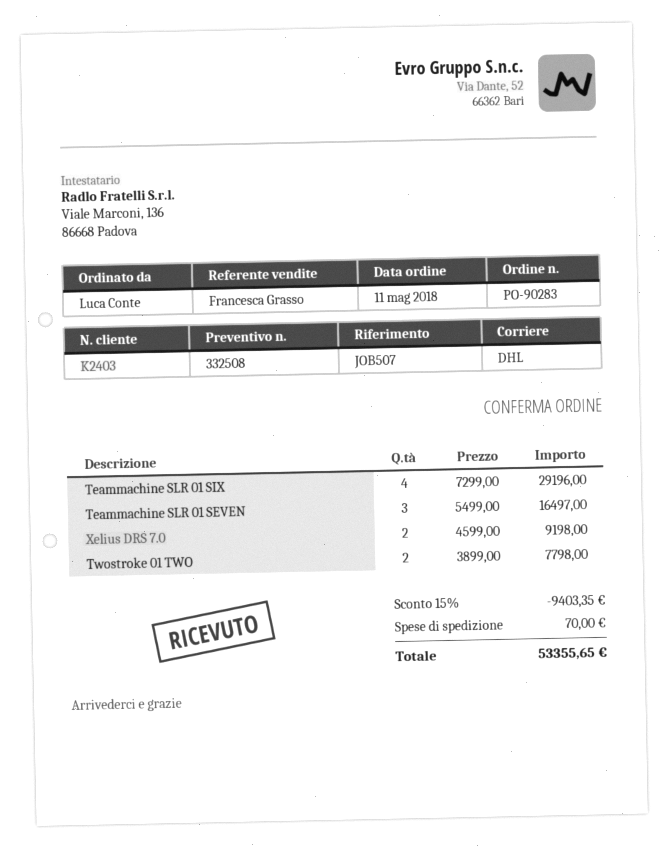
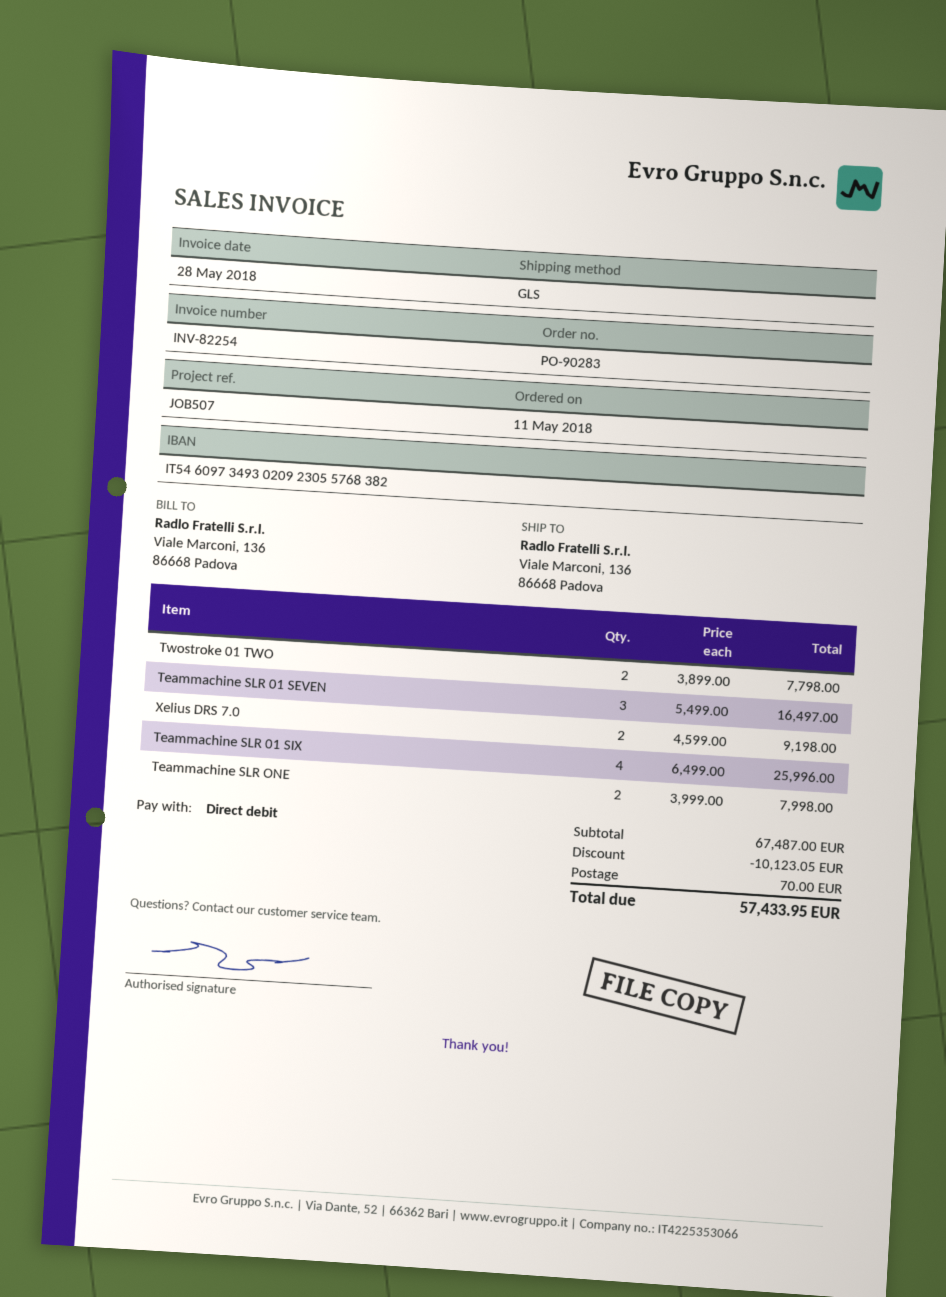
shipping method: DHL -> GLS
Teammachine SLR 01 SIX: 4 x 7299.00 = 29196.00 -> 4 x 6499.00 = 25996.00
Teammachine SLR ONE: none -> 2 x 3999.00 = 7998.00
discount: 9403.35 -> 10123.05
total: 53355.65 -> 57433.95

